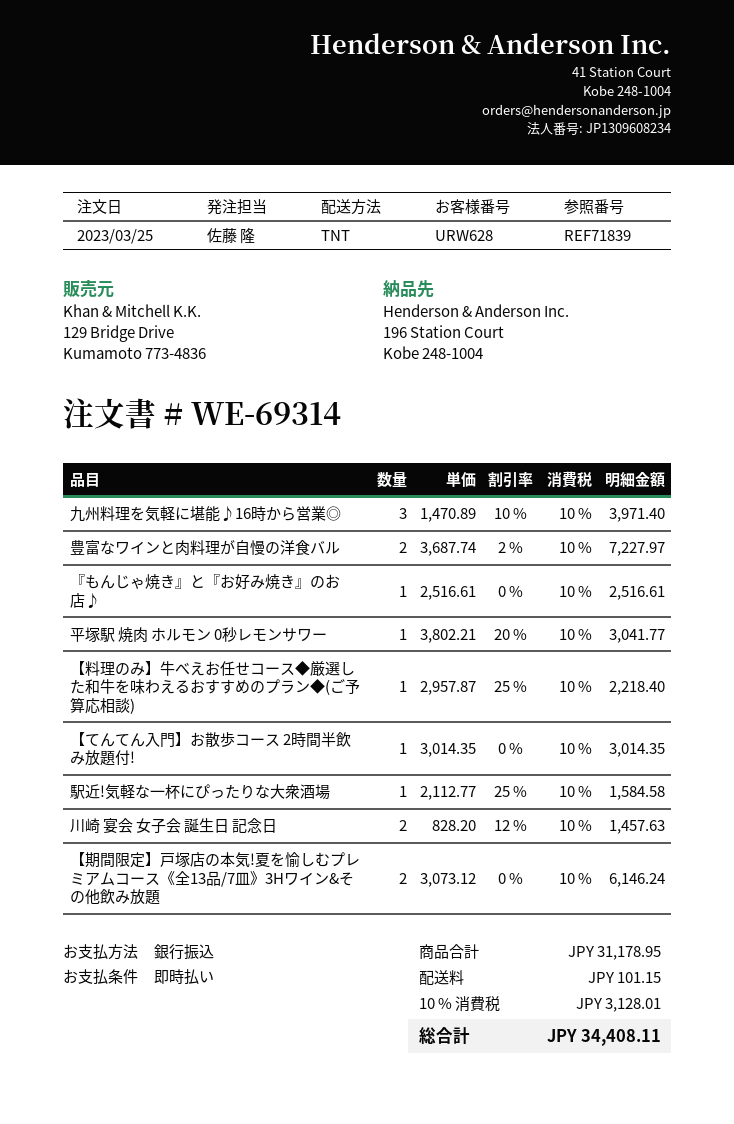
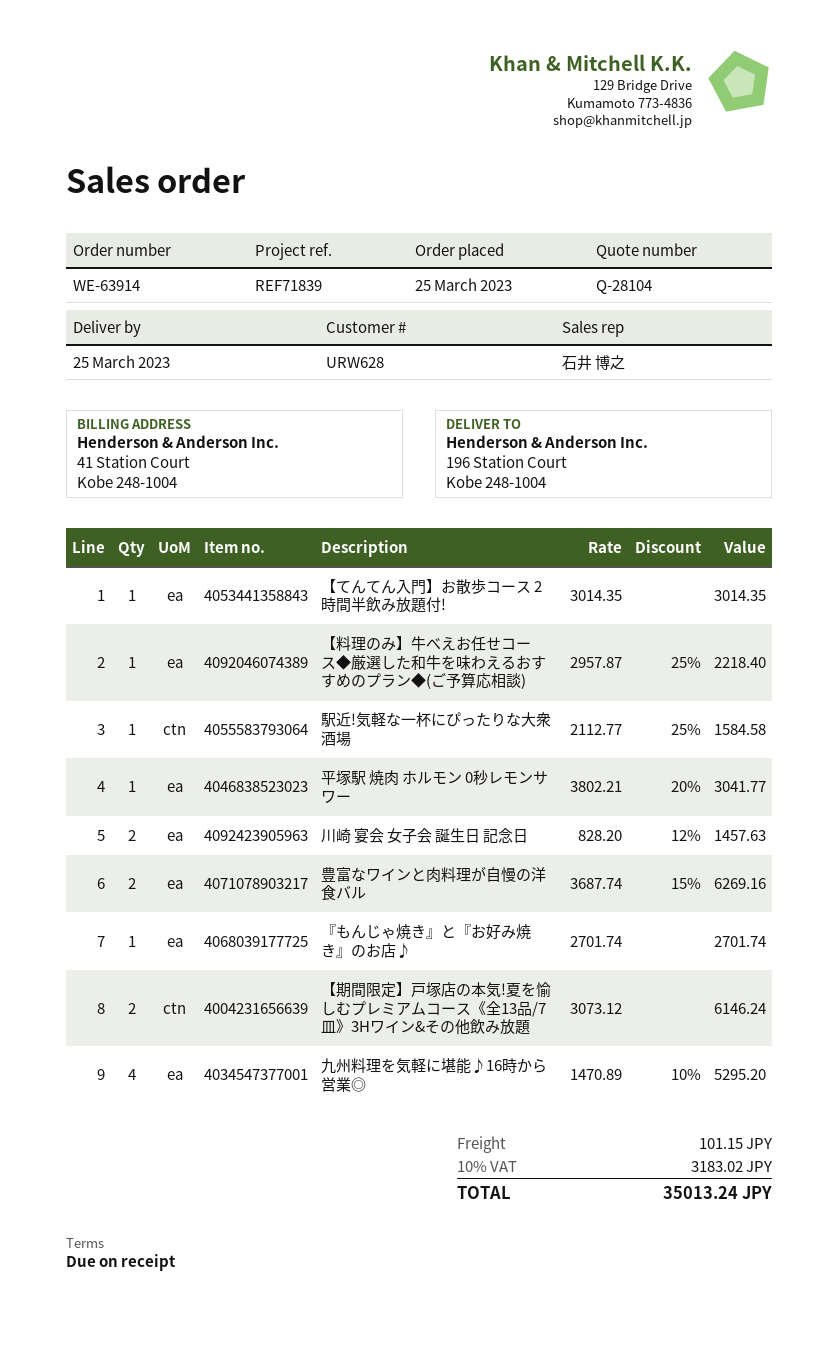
order number: WE-69314 -> WE-63914
九州料理を気軽に堪能♪16時から営業◎: 3 x 1470.89 - 10% = 3971.40 -> 4 x 1470.89 - 10% = 5295.20
豊富なワインと肉料理が自慢の洋食バル: 2 x 3687.74 - 2% = 7227.97 -> 2 x 3687.74 - 15% = 6269.16
『もんじゃ焼き』と『お好み焼き』のお店♪: 1 x 2516.61 = 2516.61 -> 1 x 2701.74 = 2701.74
tax: 10% = 3128.01 -> 10% = 3183.02
total: 34408.11 -> 35013.24

